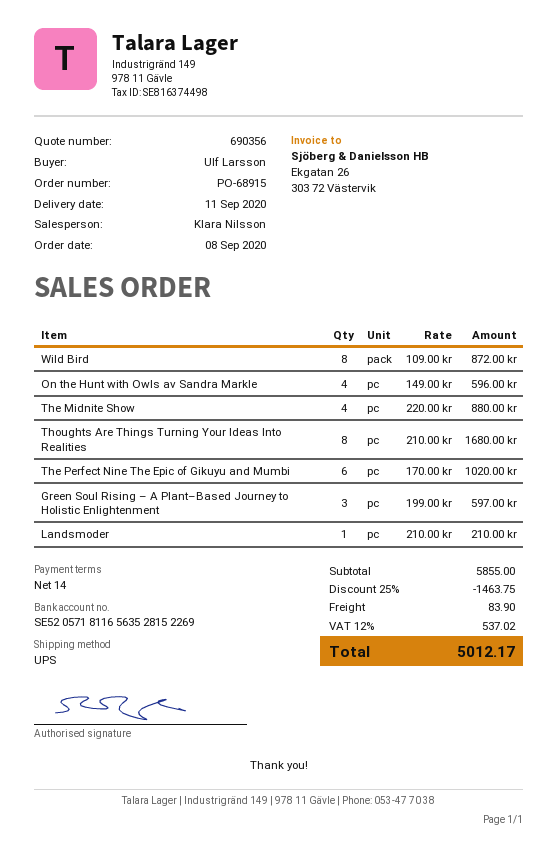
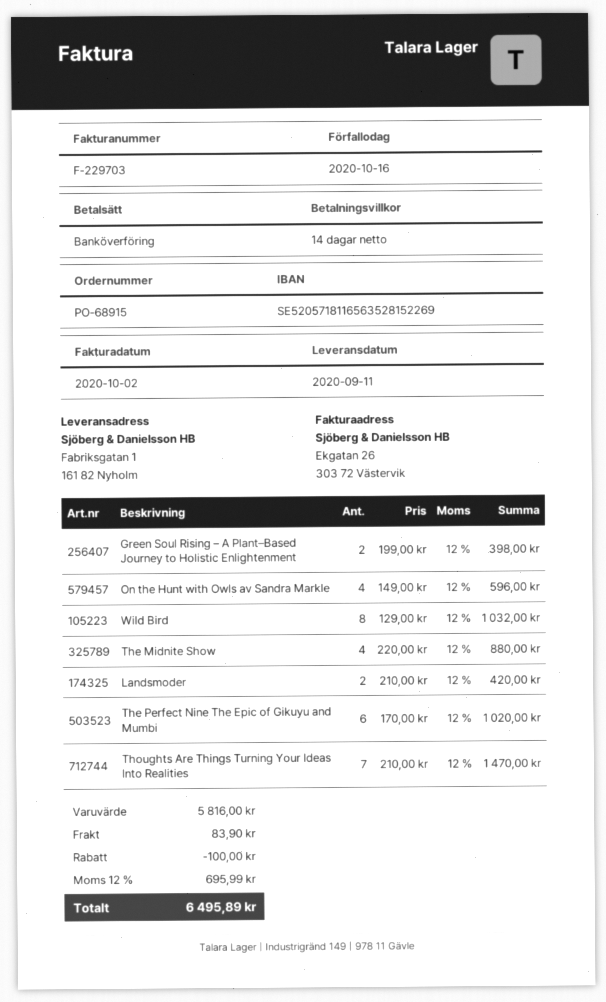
Wild Bird: 8 x 109.00 = 872.00 -> 8 x 129.00 = 1032.00
Thoughts Are Things Turning Your Ideas Into Realities: 8 x 210.00 = 1680.00 -> 7 x 210.00 = 1470.00
Green Soul Rising – A Plant–Based Journey to Holistic Enlightenment: 3 x 199.00 = 597.00 -> 2 x 199.00 = 398.00
Landsmoder: 1 x 210.00 = 210.00 -> 2 x 210.00 = 420.00
subtotal: 5855.00 -> 5816.00
discount: 1463.75 -> 100.00
tax: 12% = 537.02 -> 12% = 695.99
total: 5012.17 -> 6495.89

